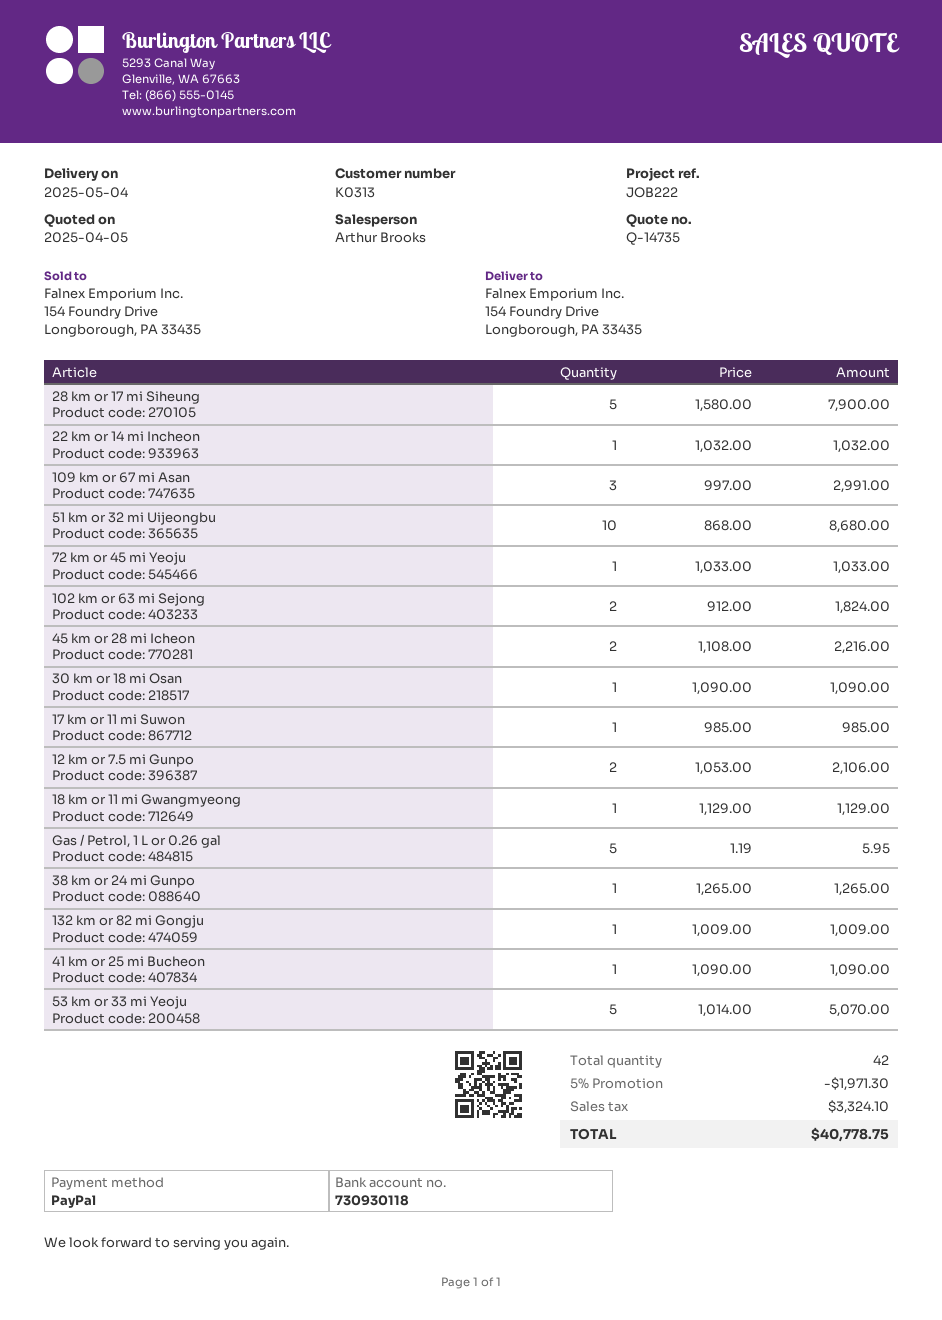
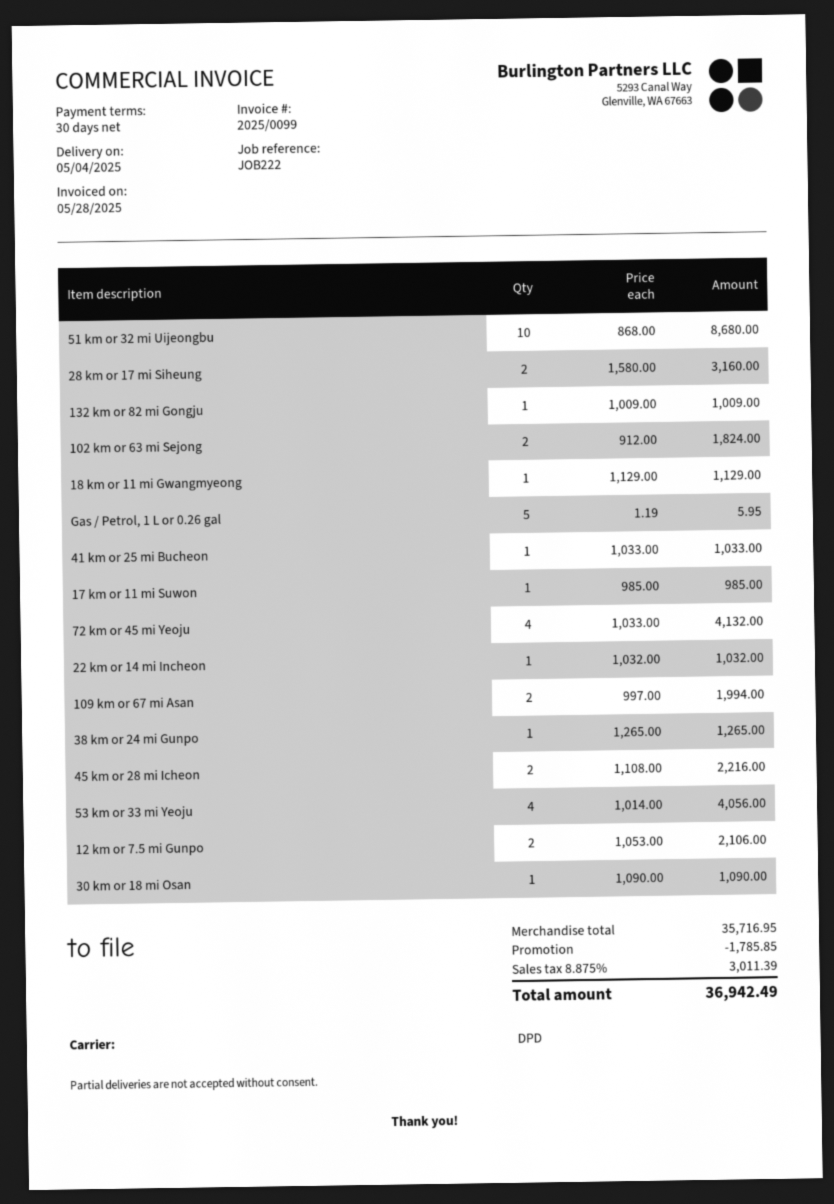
28 km or 17 mi Siheung: 5 x 1580.00 = 7900.00 -> 2 x 1580.00 = 3160.00
109 km or 67 mi Asan: 3 x 997.00 = 2991.00 -> 2 x 997.00 = 1994.00
72 km or 45 mi Yeoju: 1 x 1033.00 = 1033.00 -> 4 x 1033.00 = 4132.00
41 km or 25 mi Bucheon: 1 x 1090.00 = 1090.00 -> 1 x 1033.00 = 1033.00
53 km or 33 mi Yeoju: 5 x 1014.00 = 5070.00 -> 4 x 1014.00 = 4056.00
discount: 1971.30 -> 1785.85
tax: 3324.10 -> 3011.39
total: 40778.75 -> 36942.49

